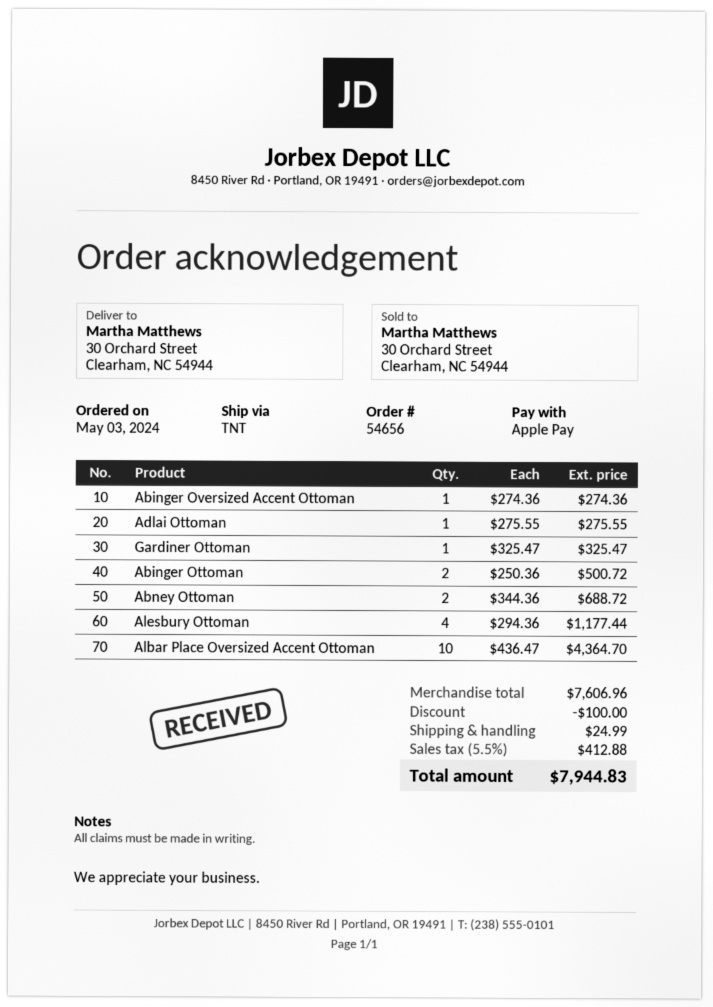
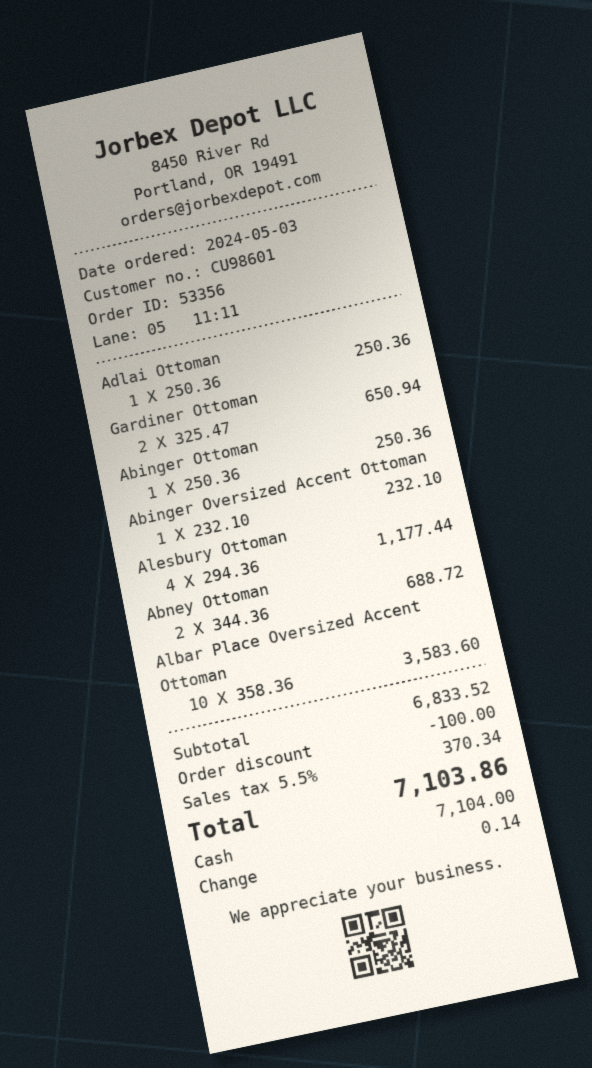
order number: 54656 -> 53356
payment method: Apple Pay -> cash
Abinger Oversized Accent Ottoman: 1 x 274.36 = 274.36 -> 1 x 232.10 = 232.10
Adlai Ottoman: 1 x 275.55 = 275.55 -> 1 x 250.36 = 250.36
Gardiner Ottoman: 1 x 325.47 = 325.47 -> 2 x 325.47 = 650.94
Abinger Ottoman: 2 x 250.36 = 500.72 -> 1 x 250.36 = 250.36
Albar Place Oversized Accent Ottoman: 10 x 436.47 = 4364.70 -> 10 x 358.36 = 3583.60
subtotal: 7606.96 -> 6833.52
shipping: 24.99 -> none
tax: 5.5% = 412.88 -> 5.5% = 370.34
total: 7944.83 -> 7103.86

